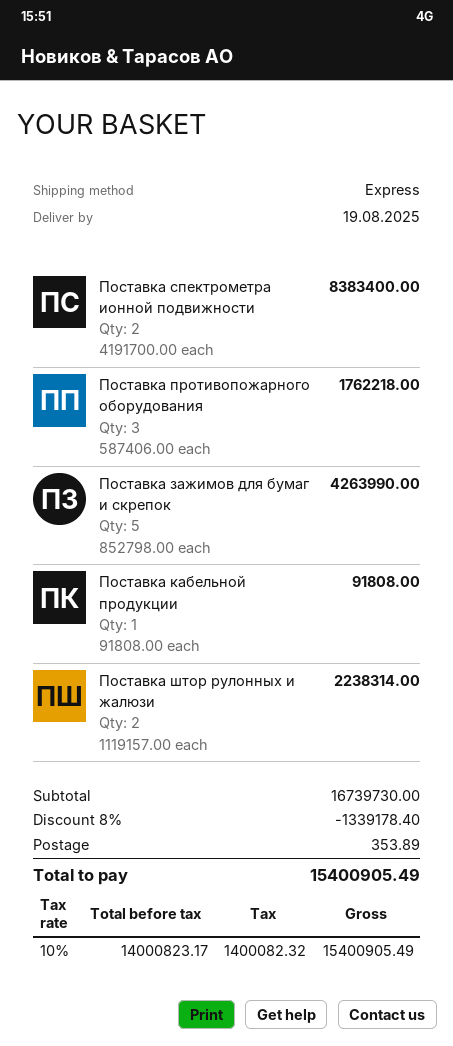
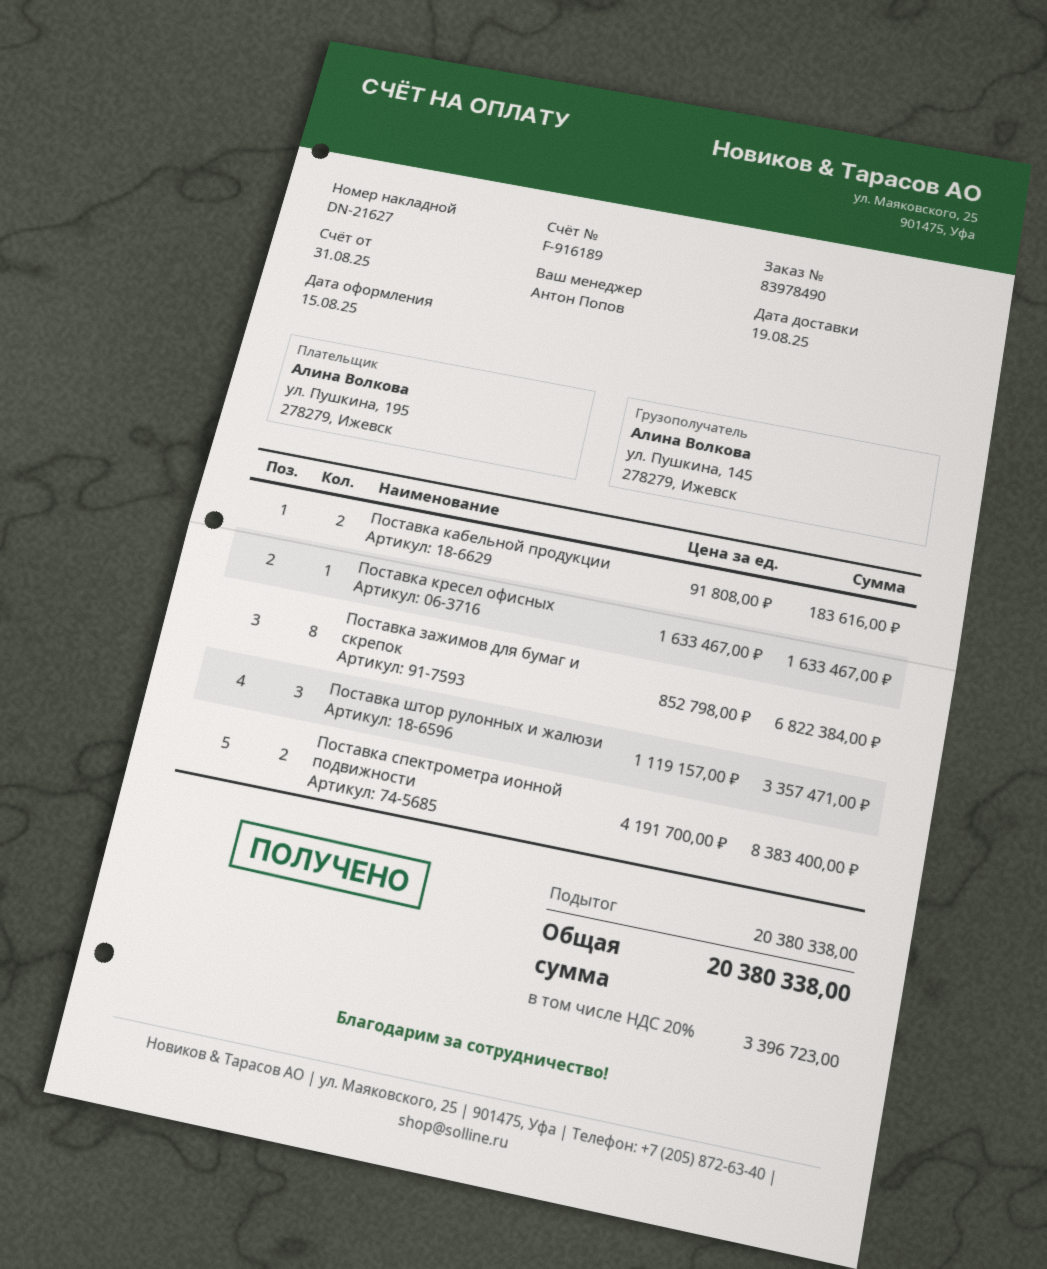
Поставка противопожарного оборудования: 3 x 587406.00 = 1762218.00 -> none
Поставка зажимов для бумаг и скрепок: 5 x 852798.00 = 4263990.00 -> 8 x 852798.00 = 6822384.00
Поставка кабельной продукции: 1 x 91808.00 = 91808.00 -> 2 x 91808.00 = 183616.00
Поставка штор рулонных и жалюзи: 2 x 1119157.00 = 2238314.00 -> 3 x 1119157.00 = 3357471.00
Поставка кресел офисных: none -> 1 x 1633467.00 = 1633467.00
subtotal: 16739730.00 -> 20380338.00
discount: 8% = 1339178.40 -> none
shipping: 353.89 -> none
tax: 10% = 1400082.32 -> 20% = 3396723.00
total: 15400905.49 -> 20380338.00

